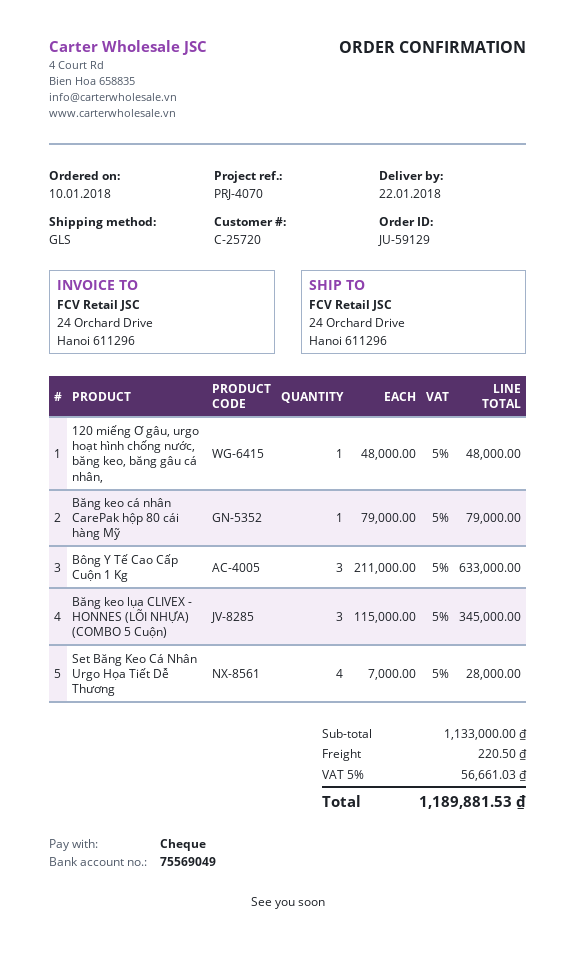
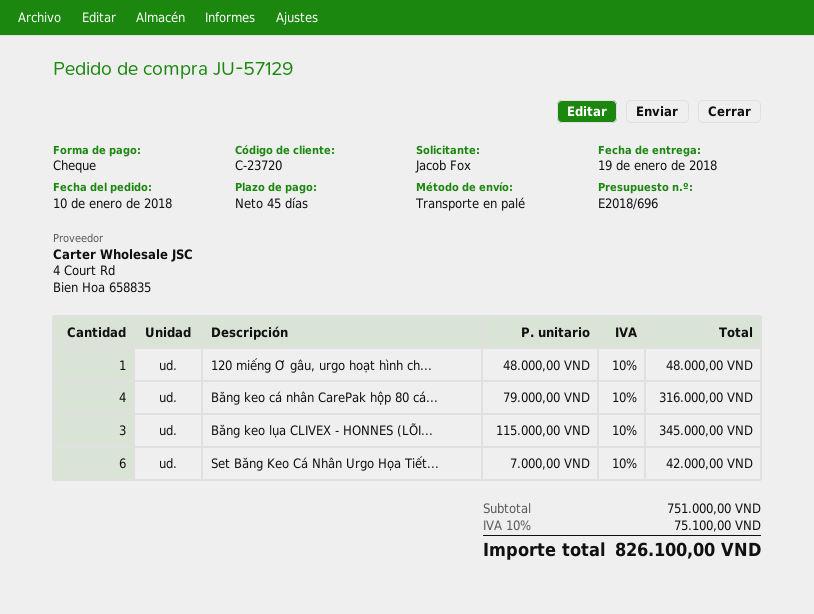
order number: JU-59129 -> JU-57129
delivery date: 2018-01-22 -> 2018-01-19
customer number: C-25720 -> C-23720
shipping method: GLS -> pallet freight
Băng keo cá nhân CarePak hộp 80 cái hàng Mỹ: 1 x 79000.00 = 79000.00 -> 4 x 79000.00 = 316000.00
Bông Y Tế Cao Cấp Cuộn 1 Kg: 3 x 211000.00 = 633000.00 -> none
Set Băng Keo Cá Nhân Urgo Họa Tiết Dễ Thương: 4 x 7000.00 = 28000.00 -> 6 x 7000.00 = 42000.00
subtotal: 1133000.00 -> 751000.00
shipping: 220.50 -> none
tax: 5% = 56661.03 -> 10% = 75100.00
total: 1189881.53 -> 826100.00

